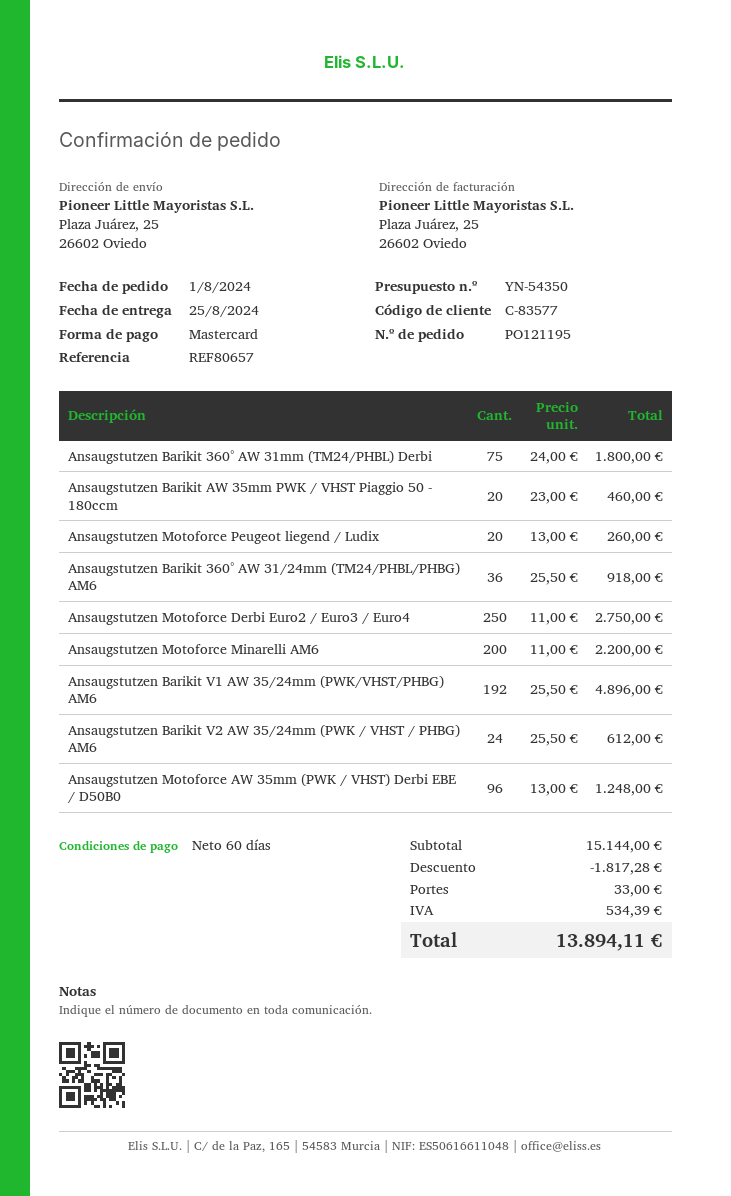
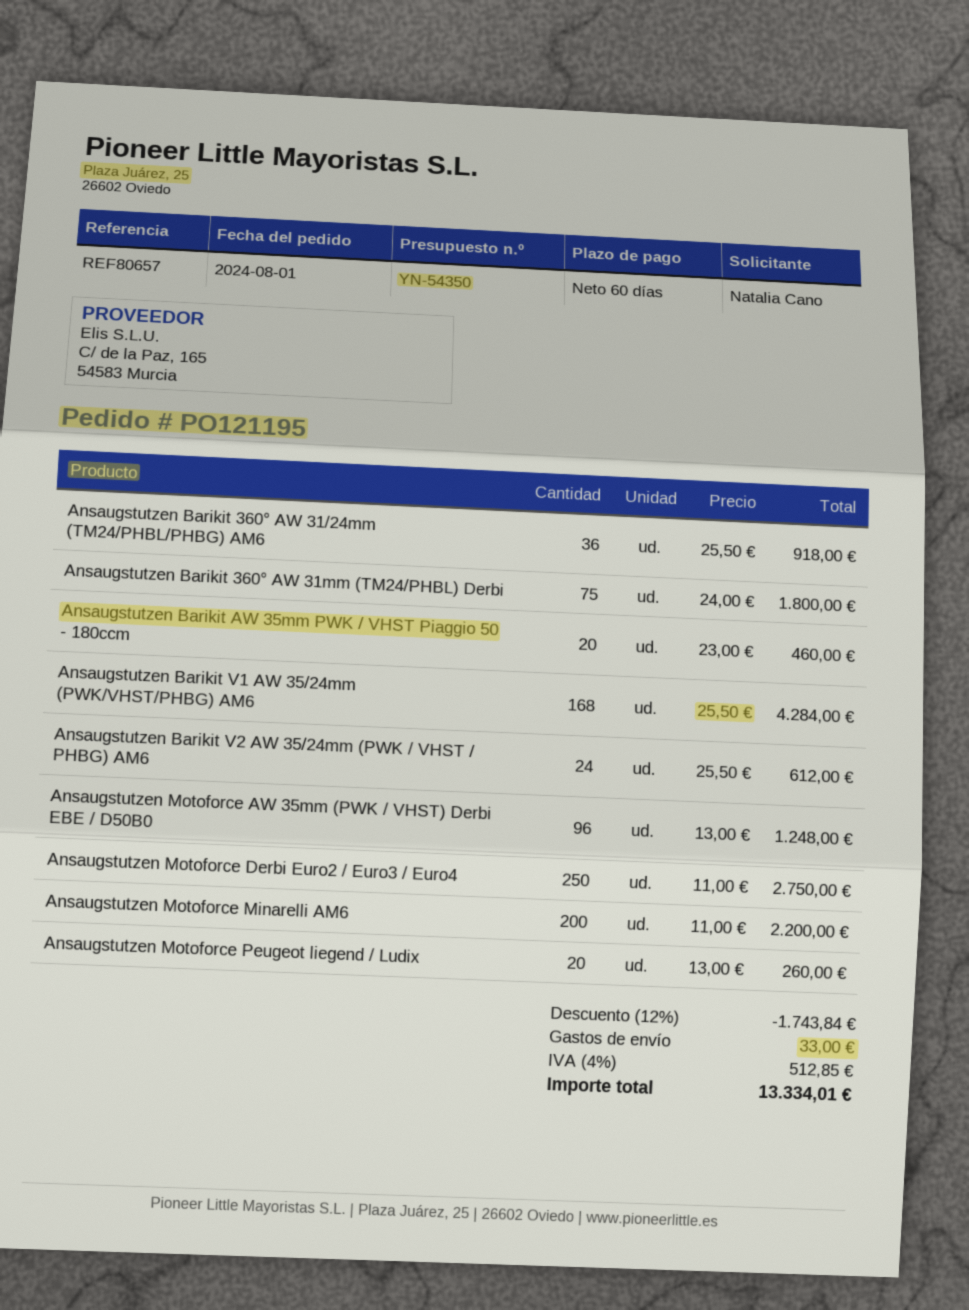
Ansaugstutzen Barikit V1 AW 35/24mm (PWK/VHST/PHBG) AM6: 192 x 25.50 = 4896.00 -> 168 x 25.50 = 4284.00
discount: 1817.28 -> 1743.84
tax: 534.39 -> 512.85
total: 13894.11 -> 13334.01

